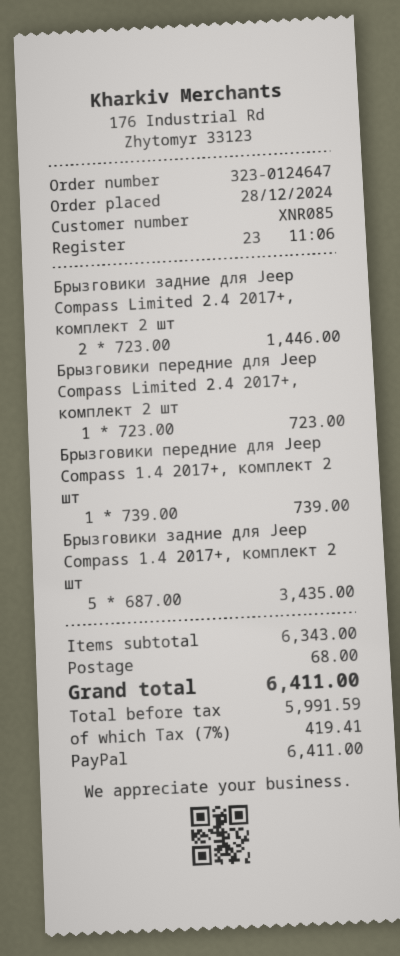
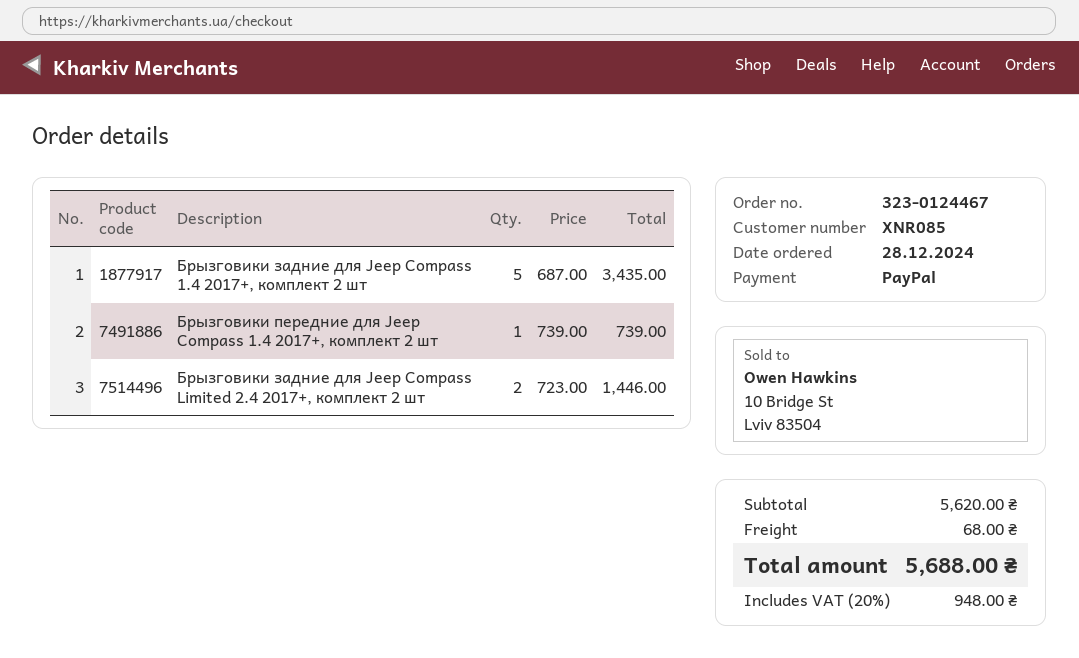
order number: 323-0124647 -> 323-0124467
Брызговики передние для Jeep Compass Limited 2.4 2017+, комплект 2 шт: 1 x 723.00 = 723.00 -> none
subtotal: 6343.00 -> 5620.00
tax: 7% = 419.41 -> 20% = 948.00
total: 6411.00 -> 5688.00

